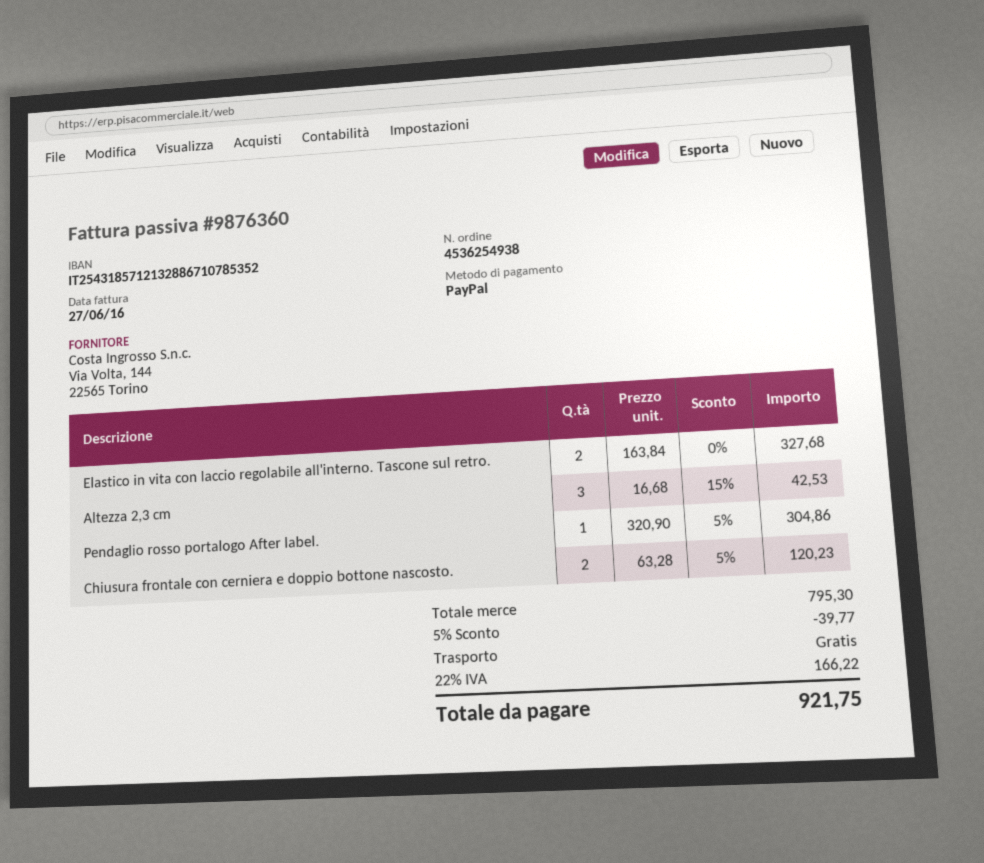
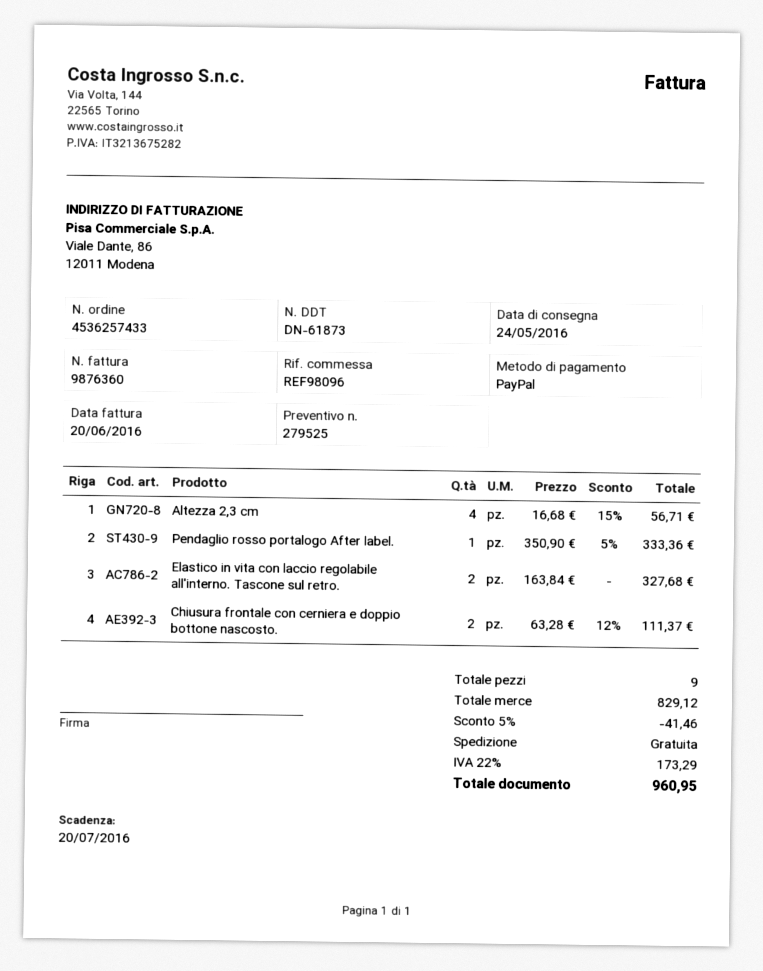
order number: 4536254938 -> 4536257433
invoice date: 2016-06-27 -> 2016-06-20
Altezza 2,3 cm: 3 x 16.68 - 15% = 42.53 -> 4 x 16.68 - 15% = 56.71
Pendaglio rosso portalogo After label.: 1 x 320.90 - 5% = 304.86 -> 1 x 350.90 - 5% = 333.36
Chiusura frontale con cerniera e doppio bottone nascosto.: 2 x 63.28 - 5% = 120.23 -> 2 x 63.28 - 12% = 111.37
subtotal: 795.30 -> 829.12
discount: 5% = 39.77 -> 5% = 41.46
tax: 22% = 166.22 -> 22% = 173.29
total: 921.75 -> 960.95

